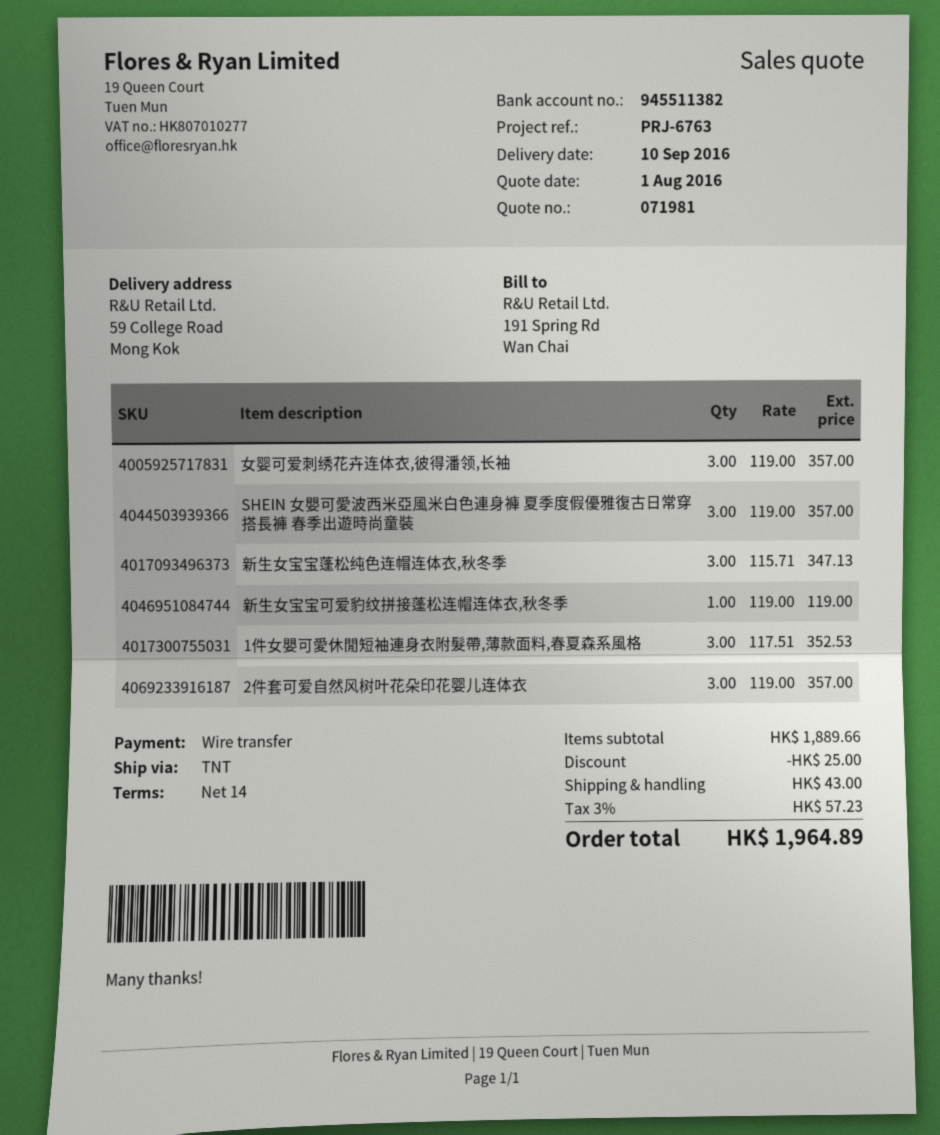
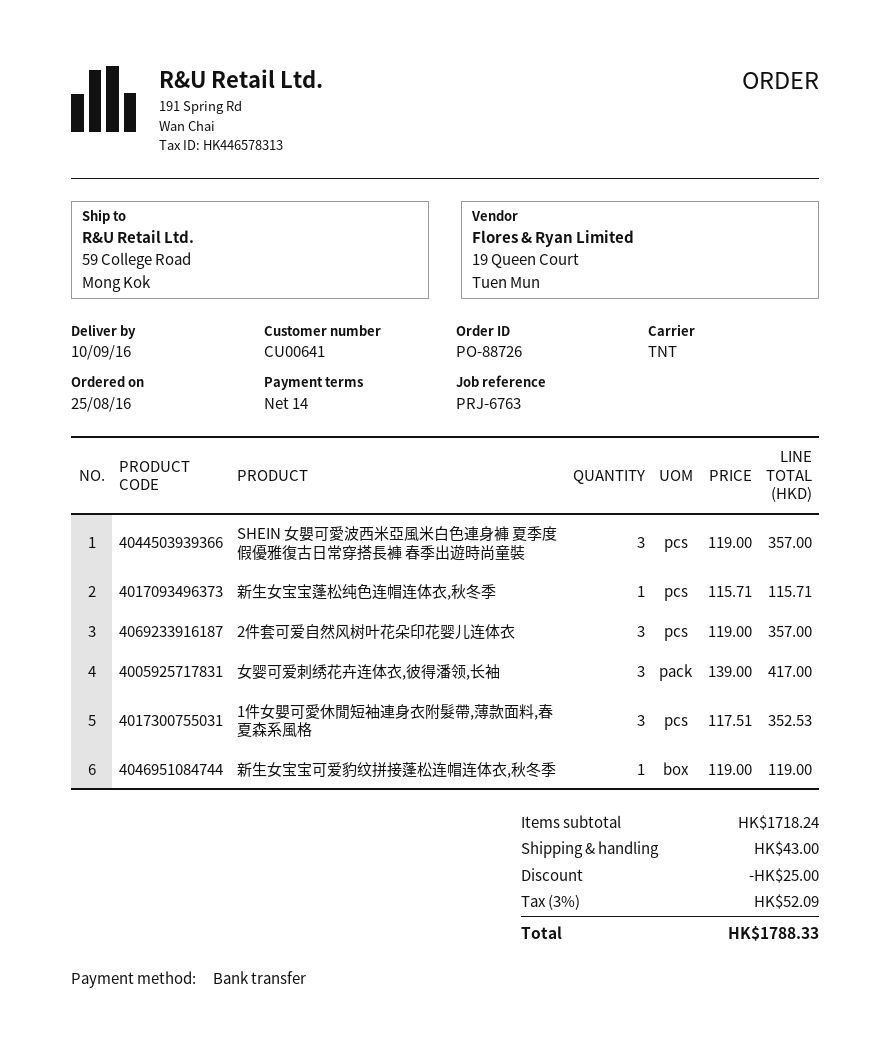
女婴可爱刺绣花卉连体衣,彼得潘领,长袖: 3 x 119.00 = 357.00 -> 3 x 139.00 = 417.00
新生女宝宝蓬松纯色连帽连体衣,秋冬季: 3 x 115.71 = 347.13 -> 1 x 115.71 = 115.71
subtotal: 1889.66 -> 1718.24
tax: 3% = 57.23 -> 3% = 52.09
total: 1964.89 -> 1788.33

